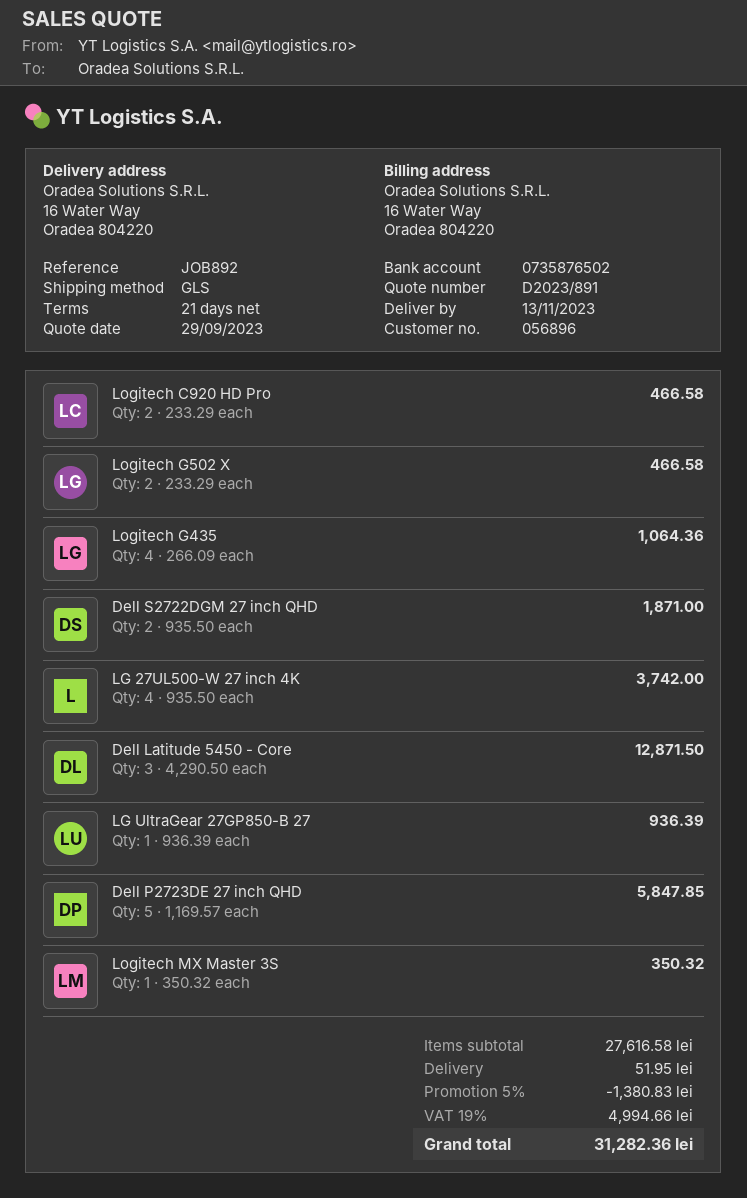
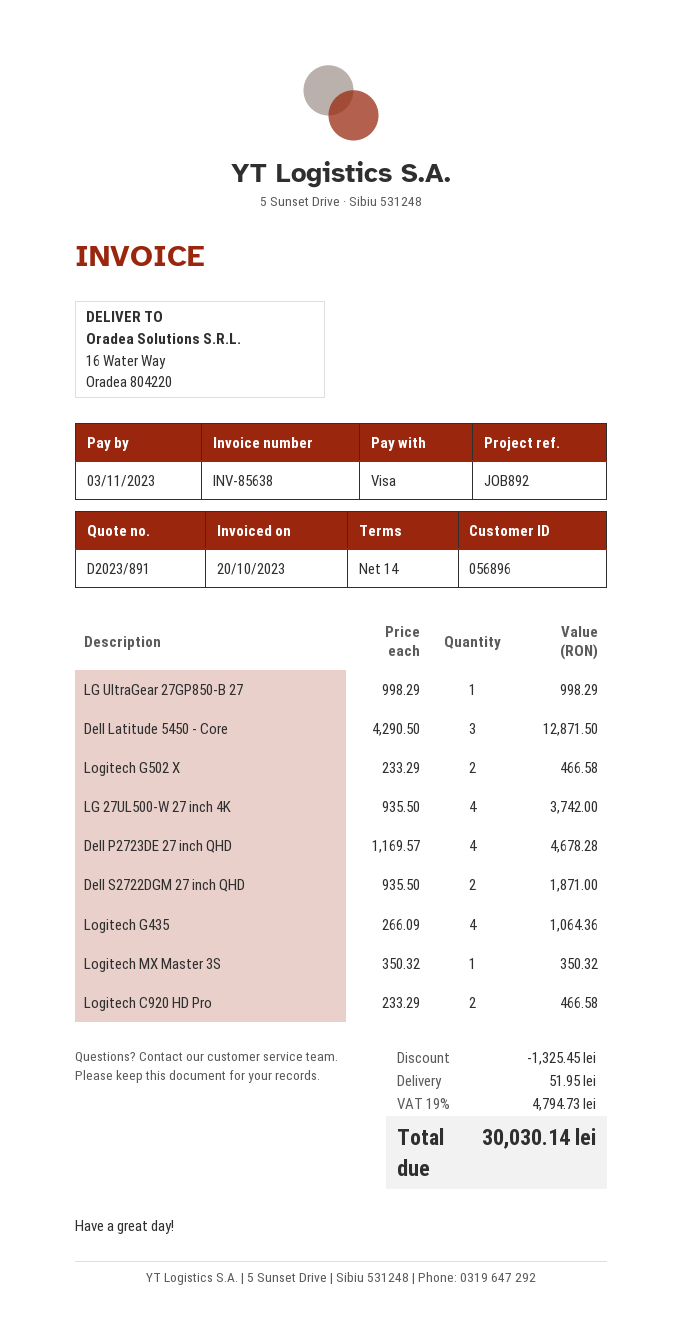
payment terms: 21 days -> 14 days
LG UltraGear 27GP850-B 27: 1 x 936.39 = 936.39 -> 1 x 998.29 = 998.29
Dell P2723DE 27 inch QHD: 5 x 1169.57 = 5847.85 -> 4 x 1169.57 = 4678.28
discount: 1380.83 -> 1325.45
tax: 19% = 4994.66 -> 19% = 4794.73
total: 31282.36 -> 30030.14

